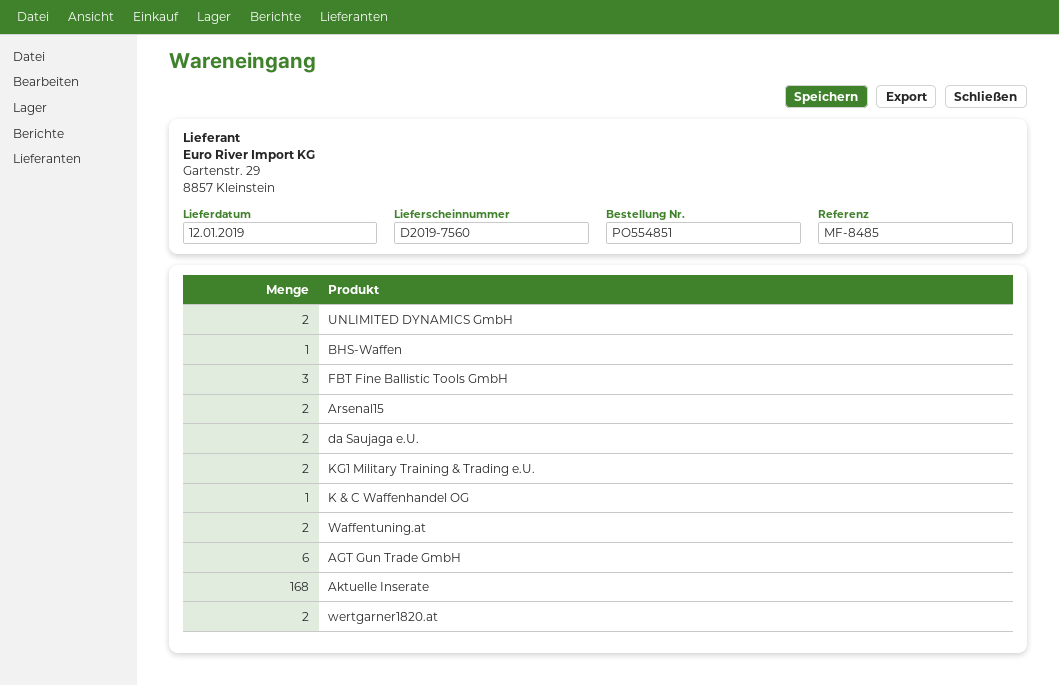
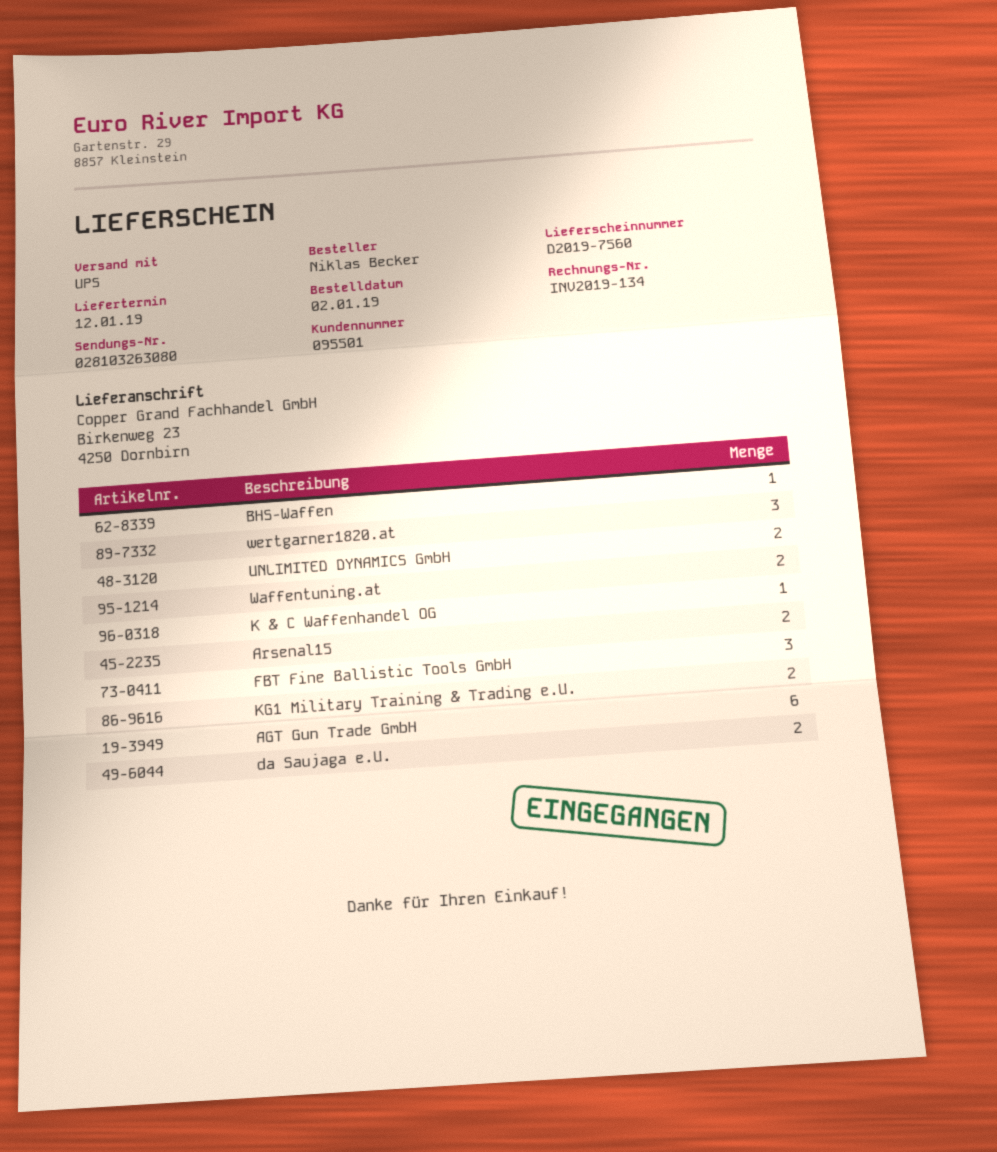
Aktuelle Inserate: 168 -> none
wertgarner1820.at: 2 -> 3

